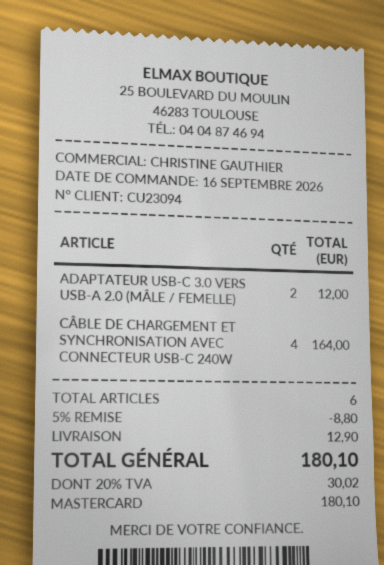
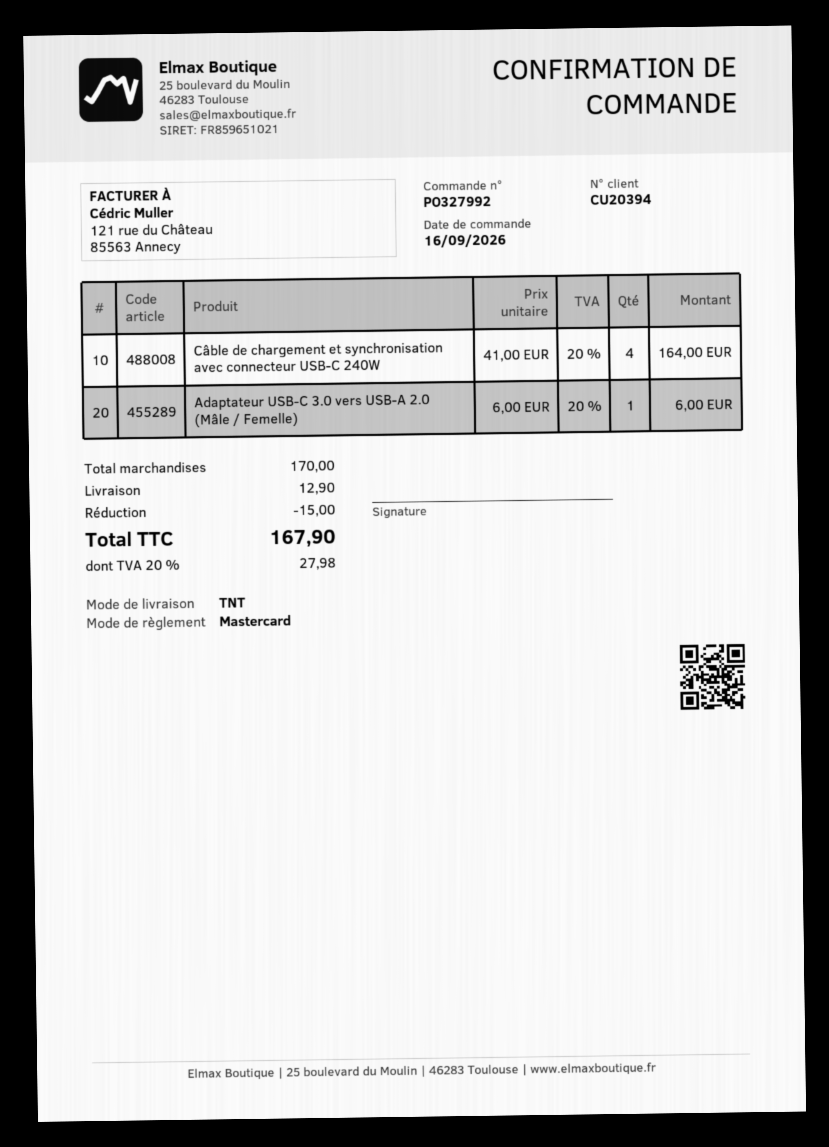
customer number: CU23094 -> CU20394
ADAPTATEUR USB-C 3.0 VERS USB-A 2.0 (MÂLE / FEMELLE): 2 for 12.00 -> 1 for 6.00
discount: 8.80 -> 15.00
tax: 20% = 30.02 -> 20% = 27.98
total: 180.10 -> 167.90

